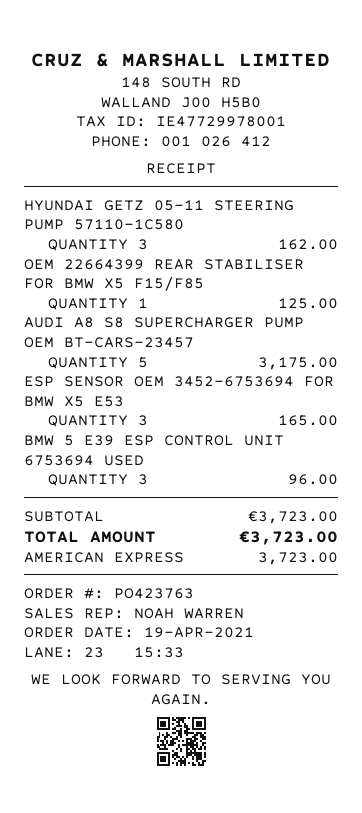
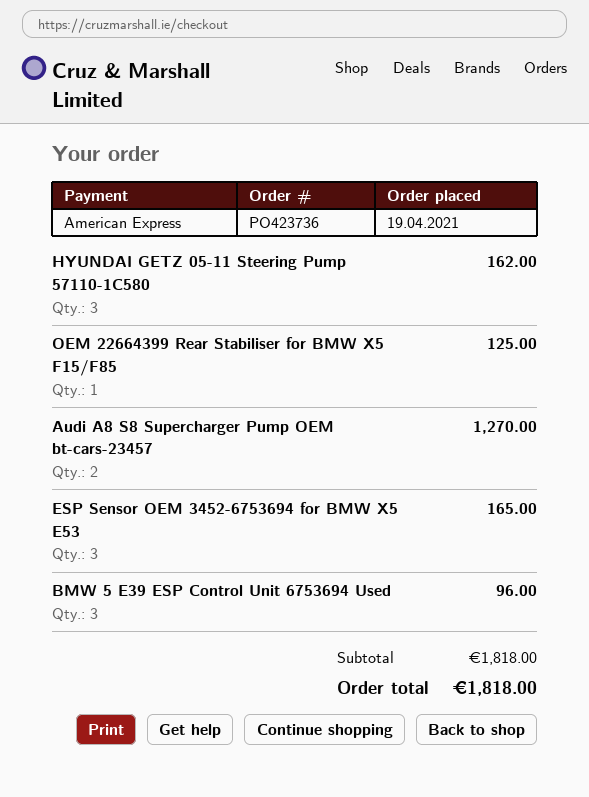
order number: PO423763 -> PO423736
AUDI A8 S8 SUPERCHARGER PUMP OEM BT-CARS-23457: 5 for 3175.00 -> 2 for 1270.00
subtotal: 3723.00 -> 1818.00
total: 3723.00 -> 1818.00

